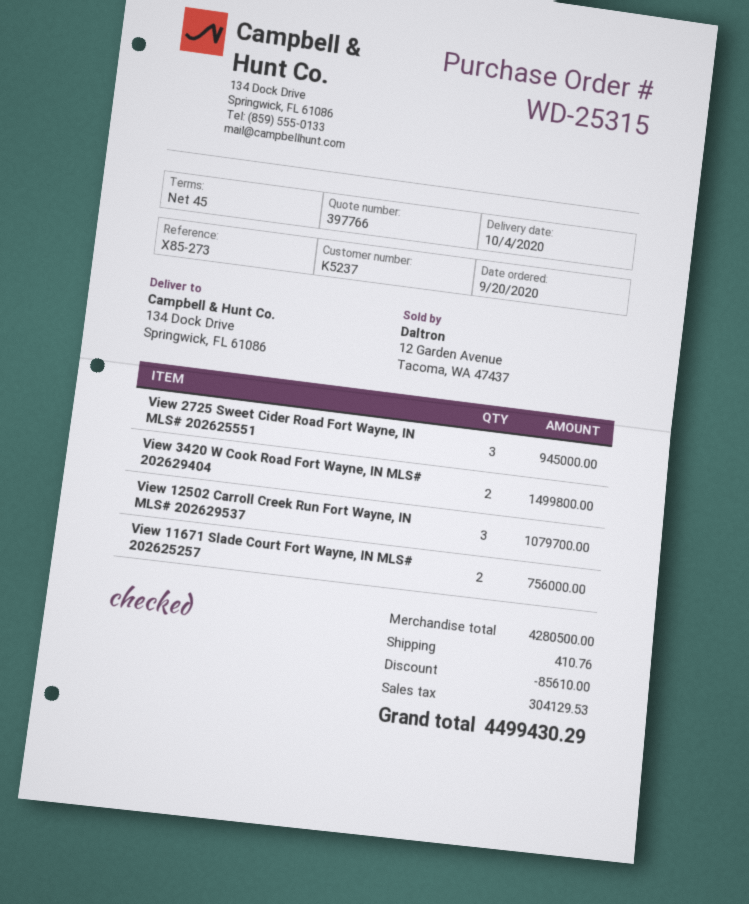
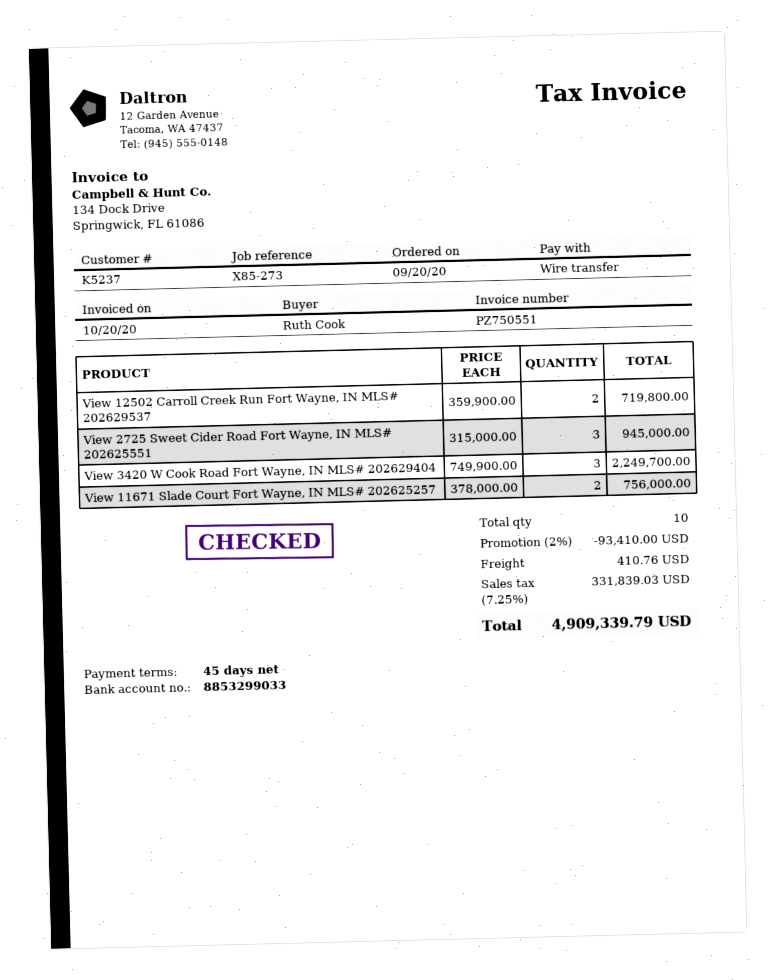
View 3420 W Cook Road Fort Wayne, IN MLS# 202629404: 2 for 1499800.00 -> 3 for 2249700.00
View 12502 Carroll Creek Run Fort Wayne, IN MLS# 202629537: 3 for 1079700.00 -> 2 for 719800.00
discount: 85610.00 -> 93410.00
tax: 304129.53 -> 331839.03
total: 4499430.29 -> 4909339.79

